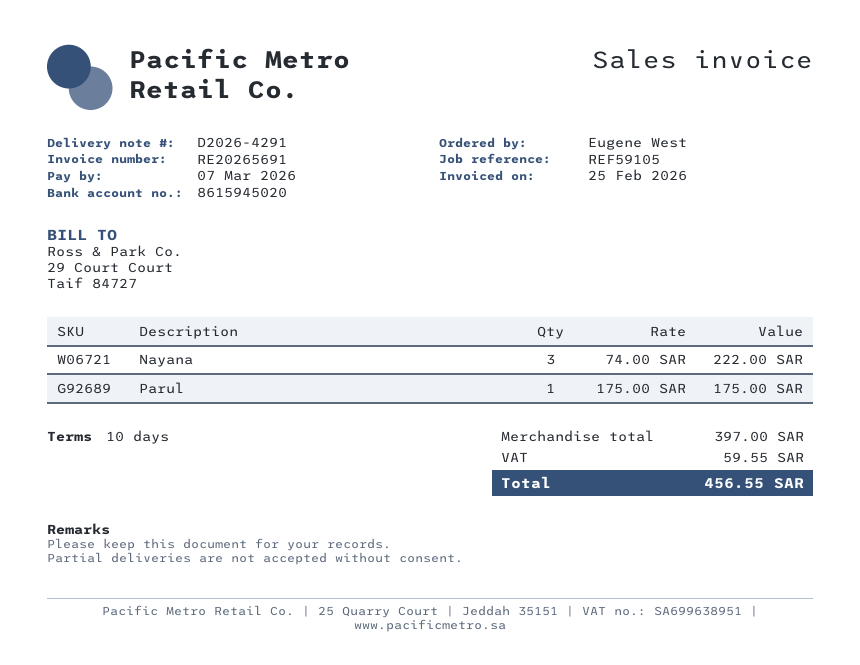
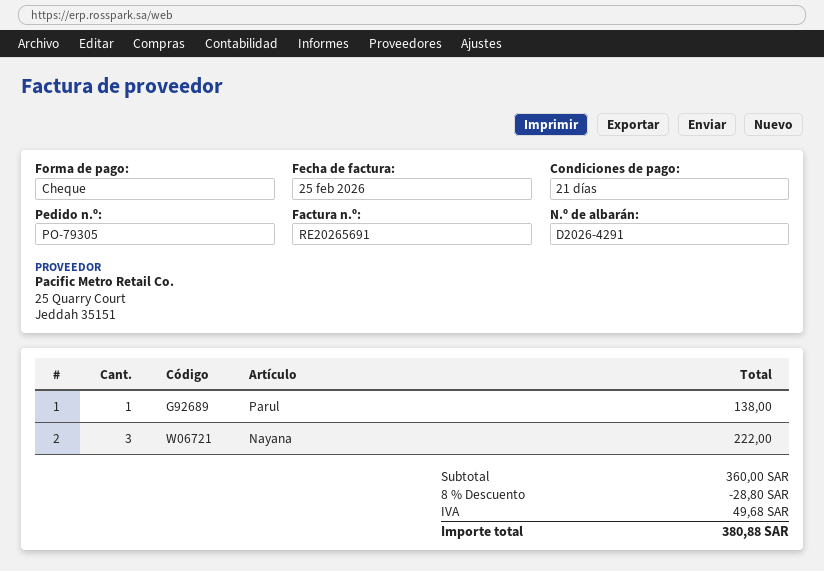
payment terms: 10 days -> 21 days
Parul: 1 for 175.00 -> 1 for 138.00
subtotal: 397.00 -> 360.00
discount: none -> 8% = 28.80
tax: 59.55 -> 49.68
total: 456.55 -> 380.88

